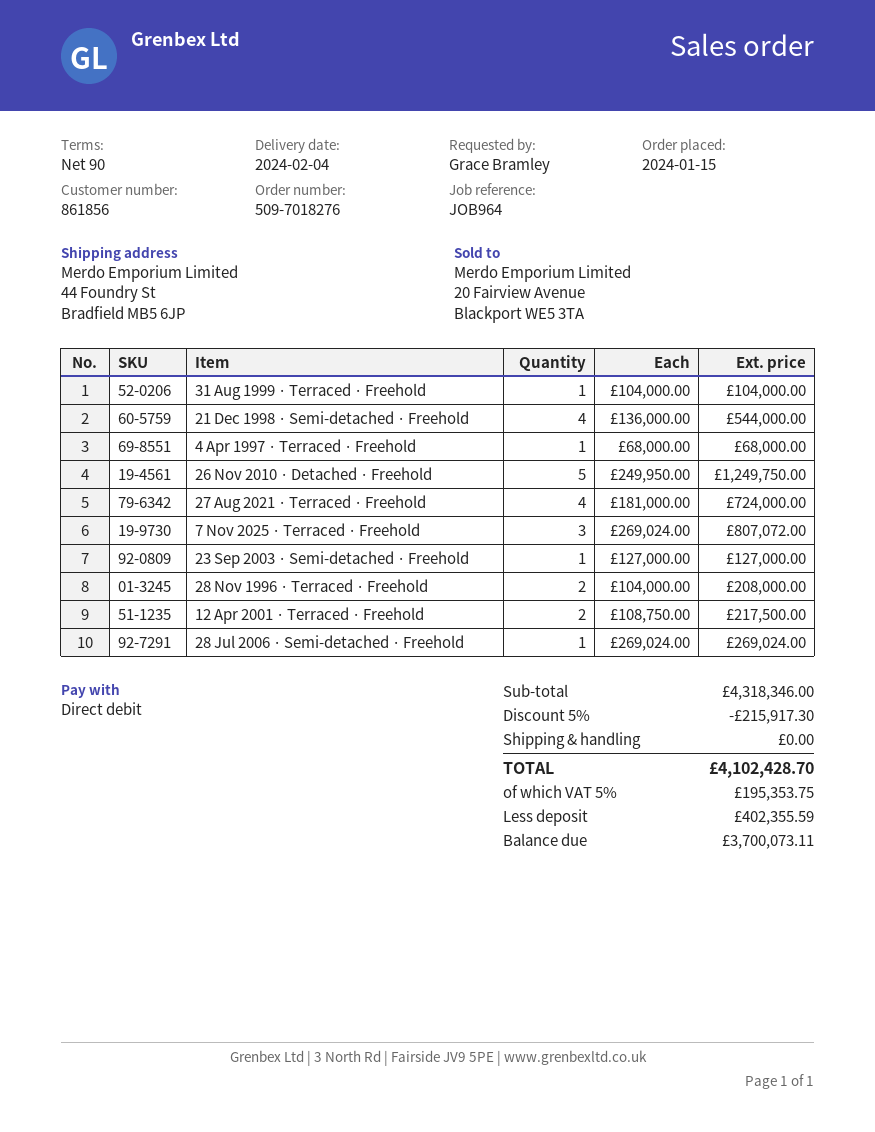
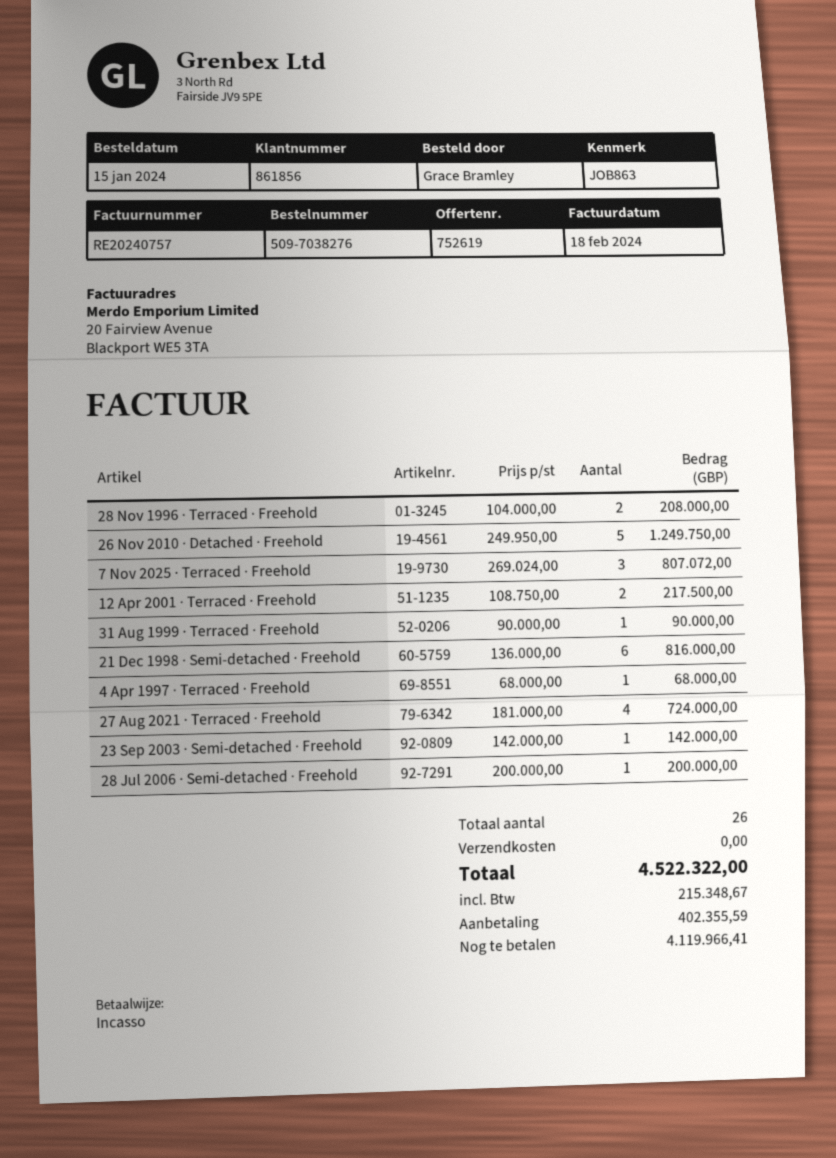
order number: 509-7018276 -> 509-7038276
reference: JOB964 -> JOB863
31 Aug 1999 · Terraced · Freehold: 1 x 104000.00 = 104000.00 -> 1 x 90000.00 = 90000.00
21 Dec 1998 · Semi-detached · Freehold: 4 x 136000.00 = 544000.00 -> 6 x 136000.00 = 816000.00
23 Sep 2003 · Semi-detached · Freehold: 1 x 127000.00 = 127000.00 -> 1 x 142000.00 = 142000.00
28 Jul 2006 · Semi-detached · Freehold: 1 x 269024.00 = 269024.00 -> 1 x 200000.00 = 200000.00
discount: 5% = 215917.30 -> none
tax: 195353.75 -> 215348.67
total: 4102428.70 -> 4522322.00
balance: 3700073.11 -> 4119966.41

